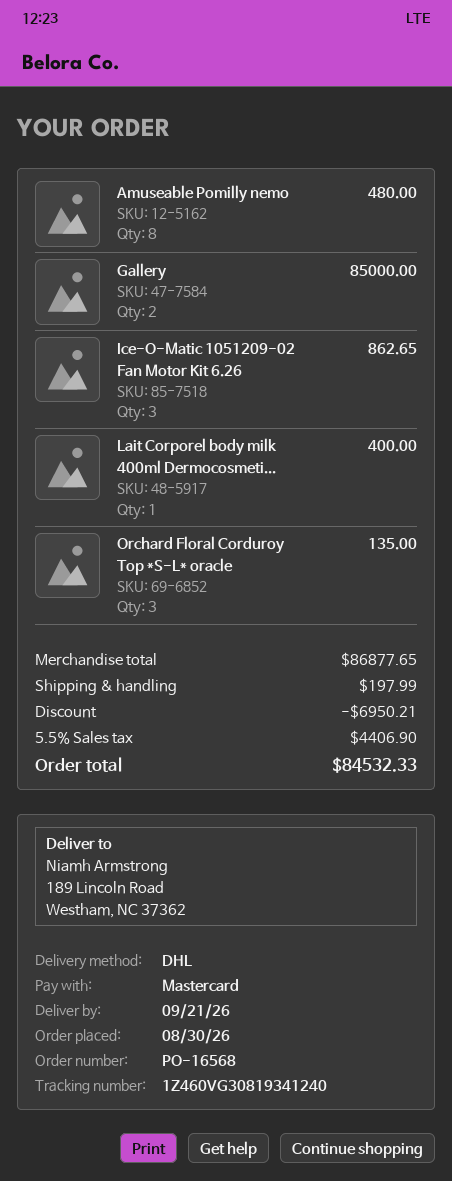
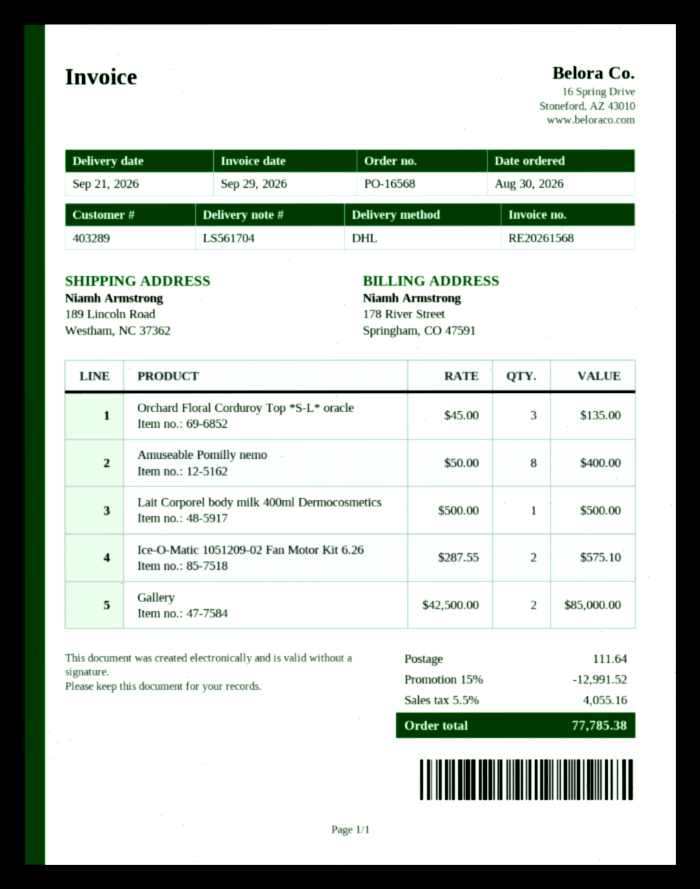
Amuseable Pomilly nemo: 8 for 480.00 -> 8 for 400.00
Ice-O-Matic 1051209-02 Fan Motor Kit 6.26: 3 for 862.65 -> 2 for 575.10
Lait Corporel body milk 400ml Dermocosmeti...: 1 for 400.00 -> 1 for 500.00
discount: 6950.21 -> 12991.52
shipping: 197.99 -> 111.64
tax: 5.5% = 4406.90 -> 5.5% = 4055.16
total: 84532.33 -> 77785.38

